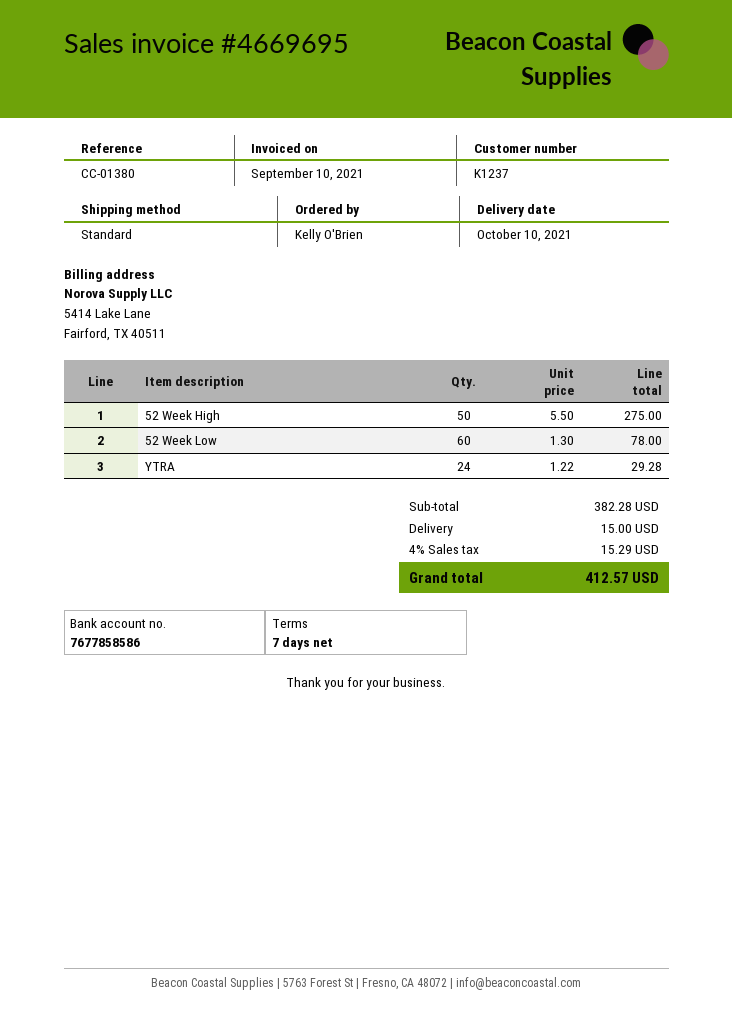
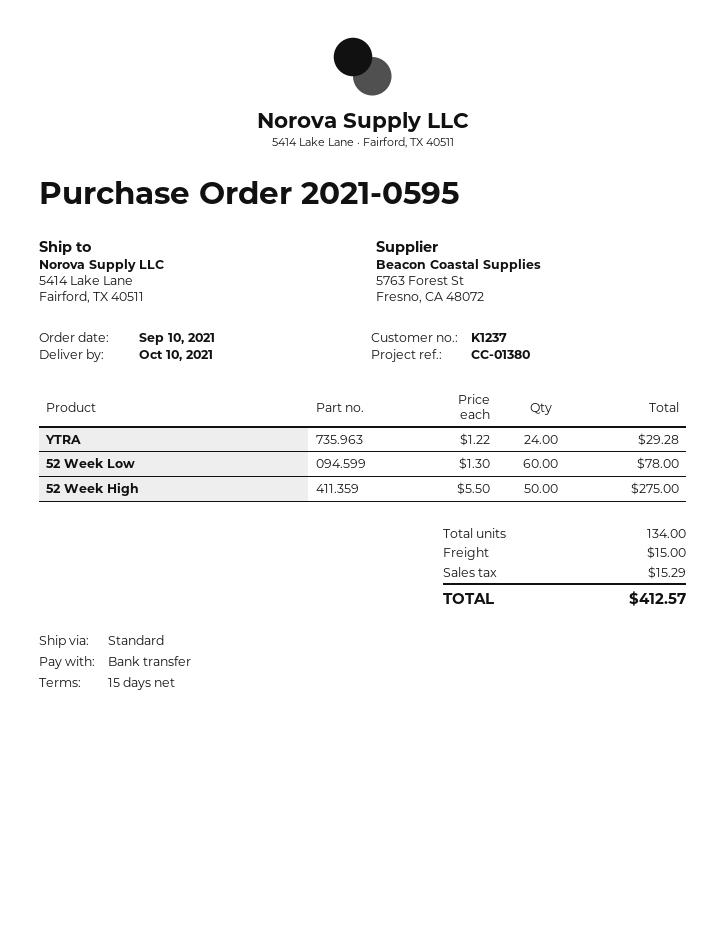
payment terms: 7 days -> 15 days

